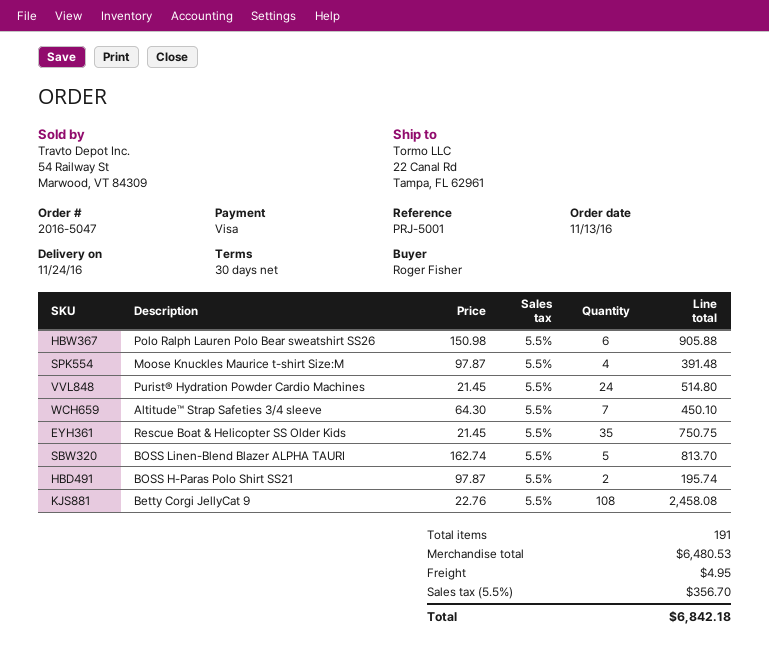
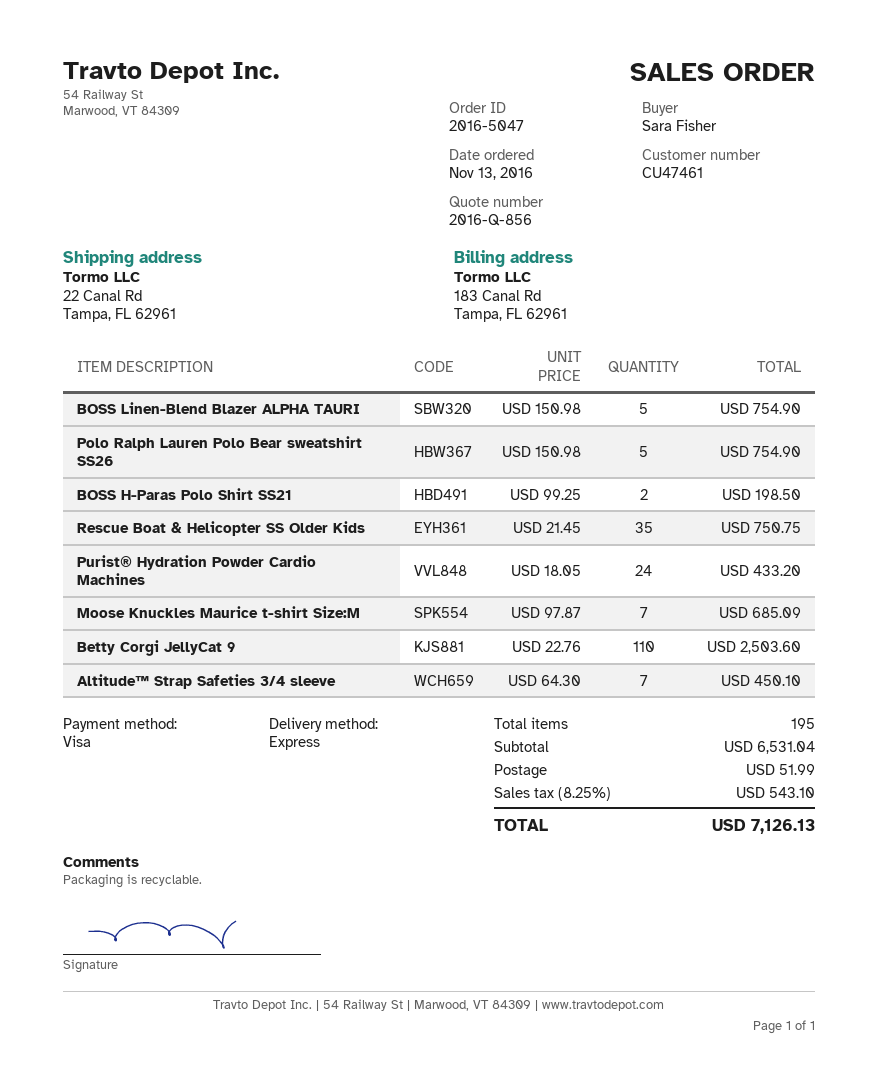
ordered by: Roger Fisher -> Sara Fisher
Polo Ralph Lauren Polo Bear sweatshirt SS26: 6 x 150.98 = 905.88 -> 5 x 150.98 = 754.90
Moose Knuckles Maurice t-shirt Size:M: 4 x 97.87 = 391.48 -> 7 x 97.87 = 685.09
Purist® Hydration Powder Cardio Machines: 24 x 21.45 = 514.80 -> 24 x 18.05 = 433.20
BOSS Linen-Blend Blazer ALPHA TAURI: 5 x 162.74 = 813.70 -> 5 x 150.98 = 754.90
BOSS H-Paras Polo Shirt SS21: 2 x 97.87 = 195.74 -> 2 x 99.25 = 198.50
Betty Corgi JellyCat 9: 108 x 22.76 = 2458.08 -> 110 x 22.76 = 2503.60
total quantity: 191 -> 195
subtotal: 6480.53 -> 6531.04
shipping: 4.95 -> 51.99
tax: 5.5% = 356.70 -> 8.25% = 543.10
total: 6842.18 -> 7126.13

